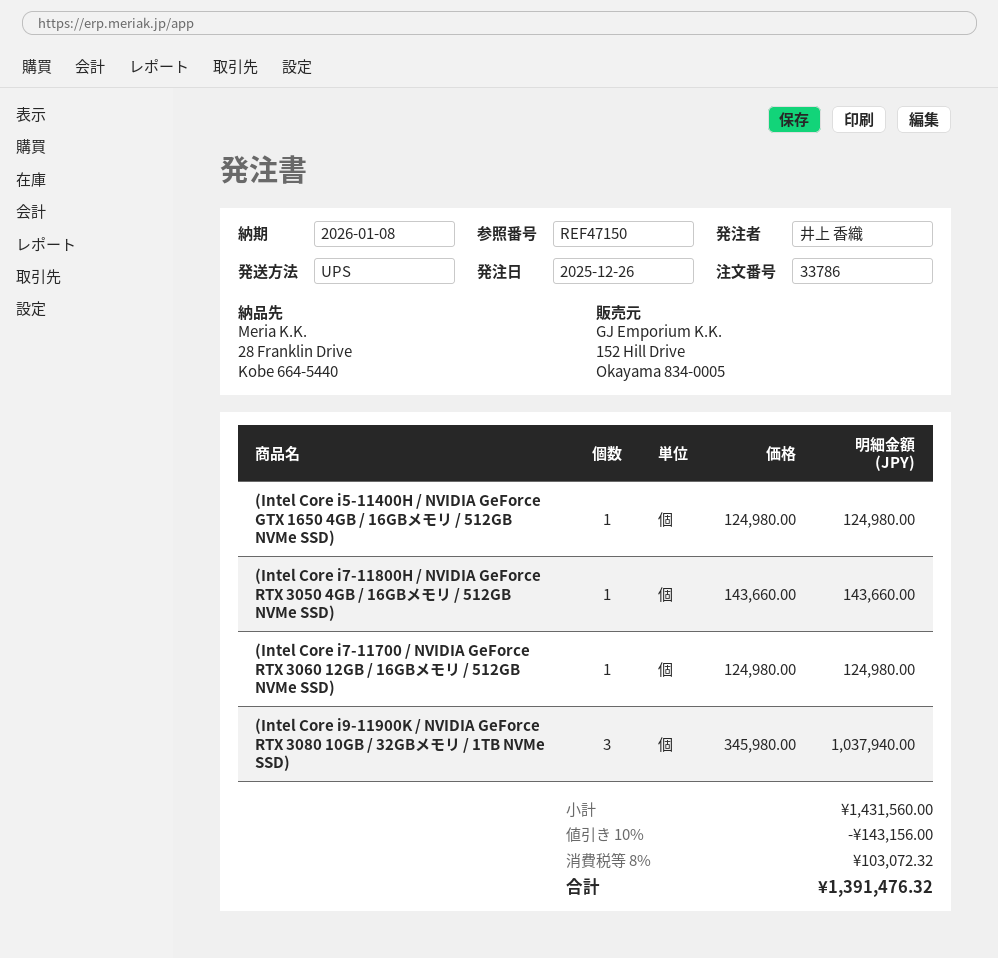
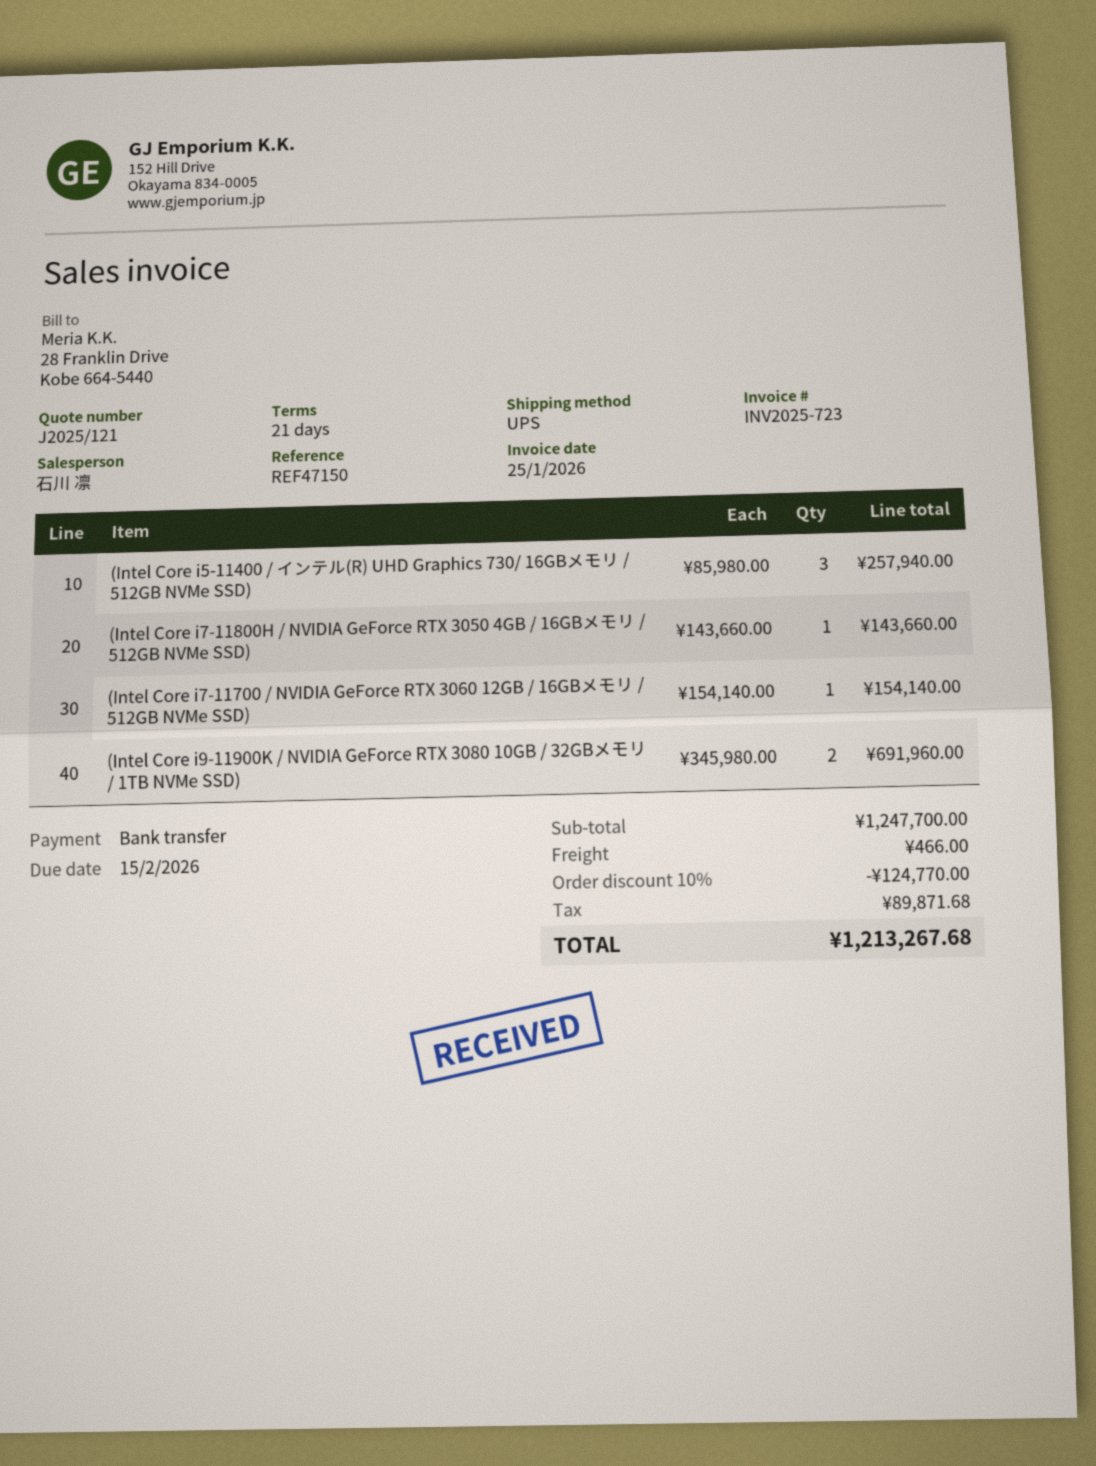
(Intel Core i5-11400H / NVIDIA GeForce GTX 1650 4GB / 16GBメモリ / 512GB NVMe SSD): 1 x 124980.00 = 124980.00 -> none
(Intel Core i7-11700 / NVIDIA GeForce RTX 3060 12GB / 16GBメモリ / 512GB NVMe SSD): 1 x 124980.00 = 124980.00 -> 1 x 154140.00 = 154140.00
(Intel Core i9-11900K / NVIDIA GeForce RTX 3080 10GB / 32GBメモリ / 1TB NVMe SSD): 3 x 345980.00 = 1037940.00 -> 2 x 345980.00 = 691960.00
(Intel Core i5-11400 / インテル(R) UHD Graphics 730/ 16GBメモリ / 512GB NVMe SSD): none -> 3 x 85980.00 = 257940.00
subtotal: 1431560.00 -> 1247700.00
discount: 10% = 143156.00 -> 10% = 124770.00
shipping: none -> 466.00
tax: 103072.32 -> 89871.68
total: 1391476.32 -> 1213267.68

